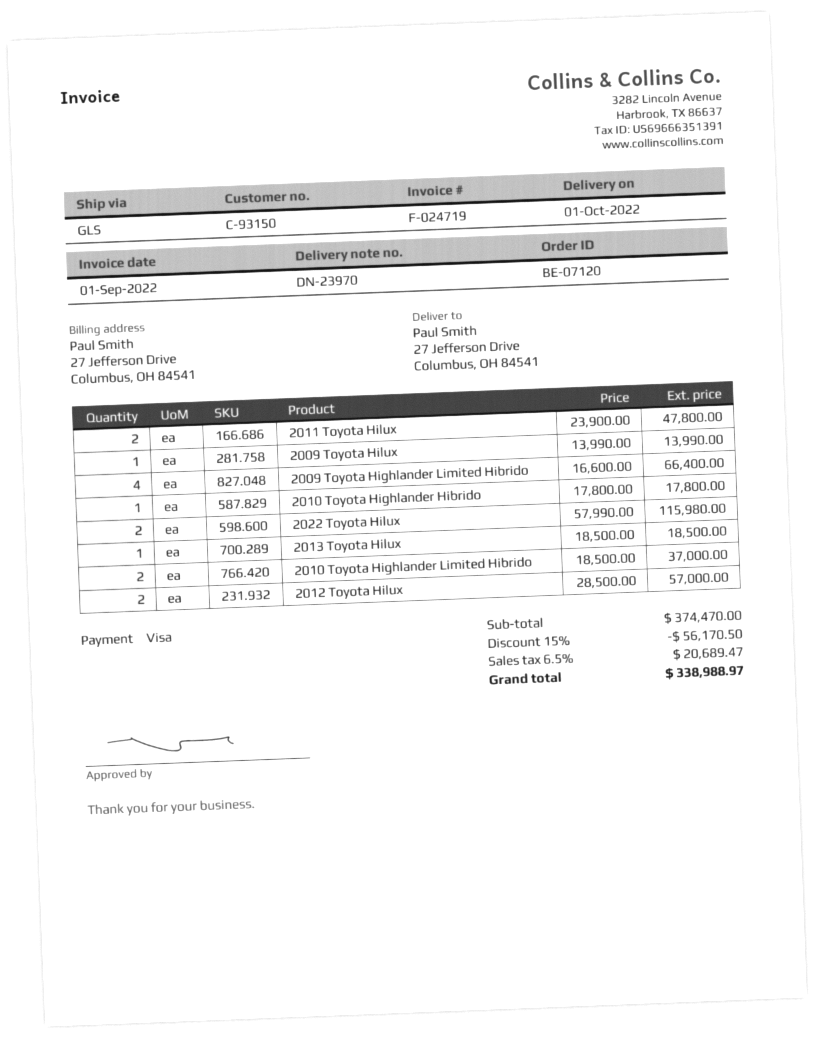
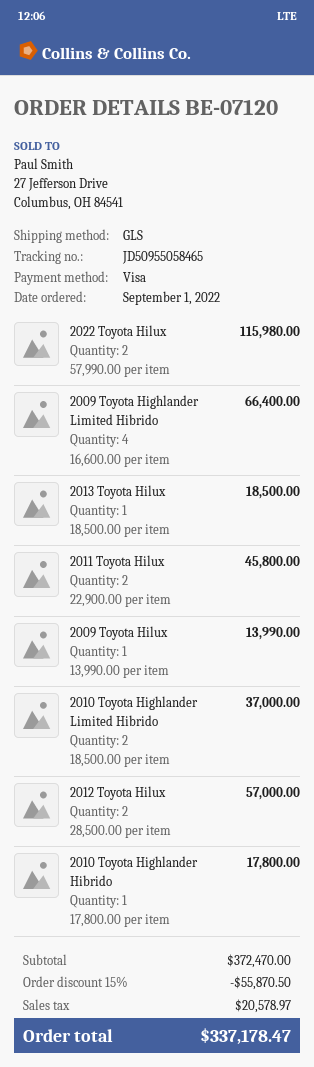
2011 Toyota Hilux: 2 x 23900.00 = 47800.00 -> 2 x 22900.00 = 45800.00
subtotal: 374470.00 -> 372470.00
discount: 15% = 56170.50 -> 15% = 55870.50
tax: 20689.47 -> 20578.97
total: 338988.97 -> 337178.47

